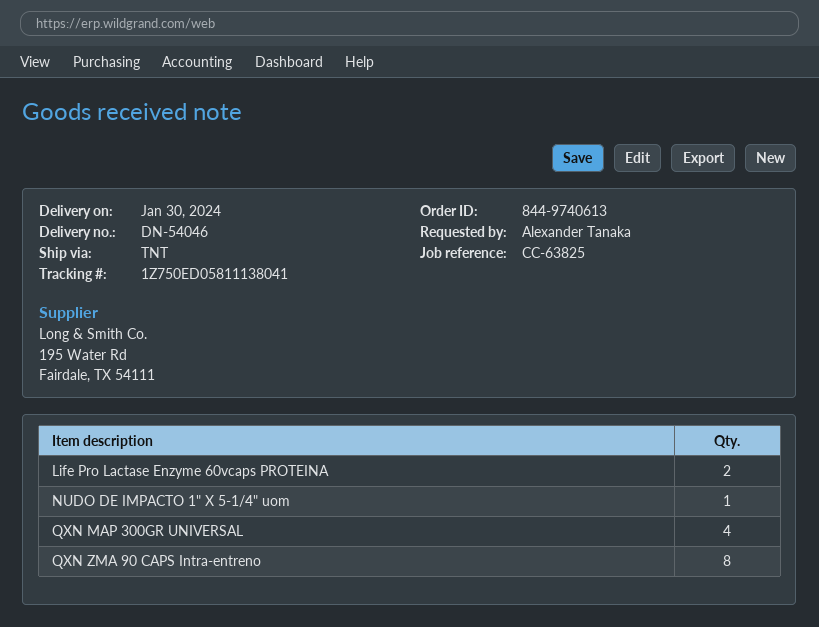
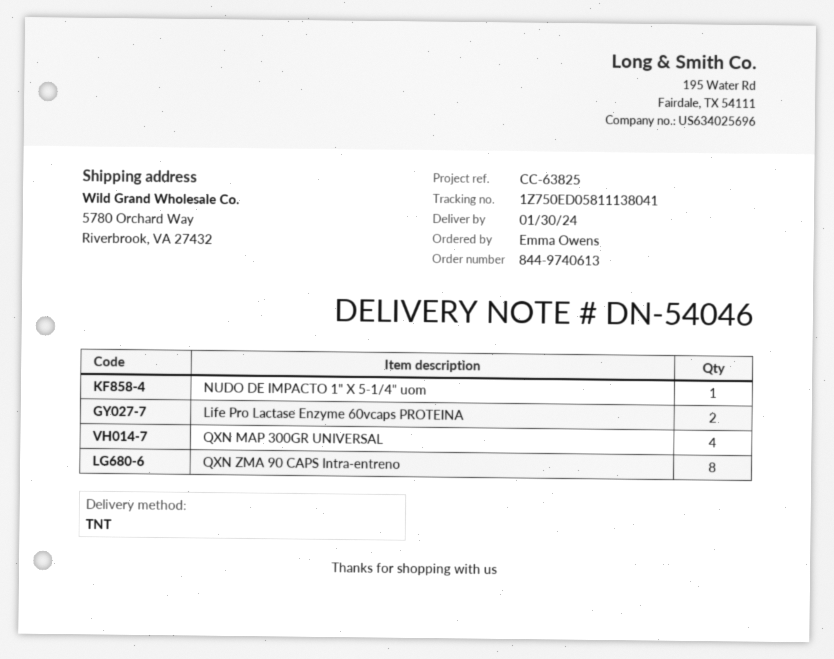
ordered by: Alexander Tanaka -> Emma Owens

